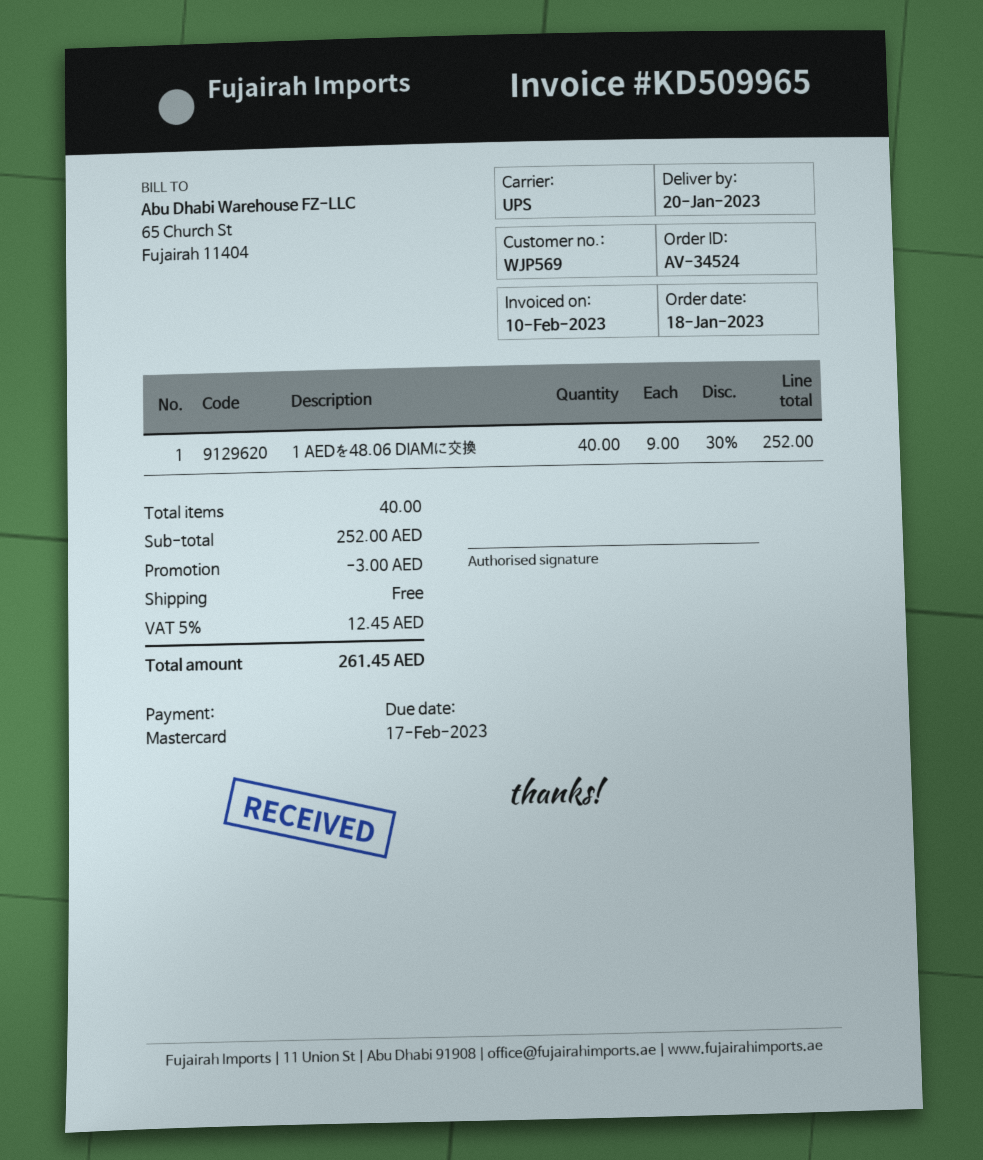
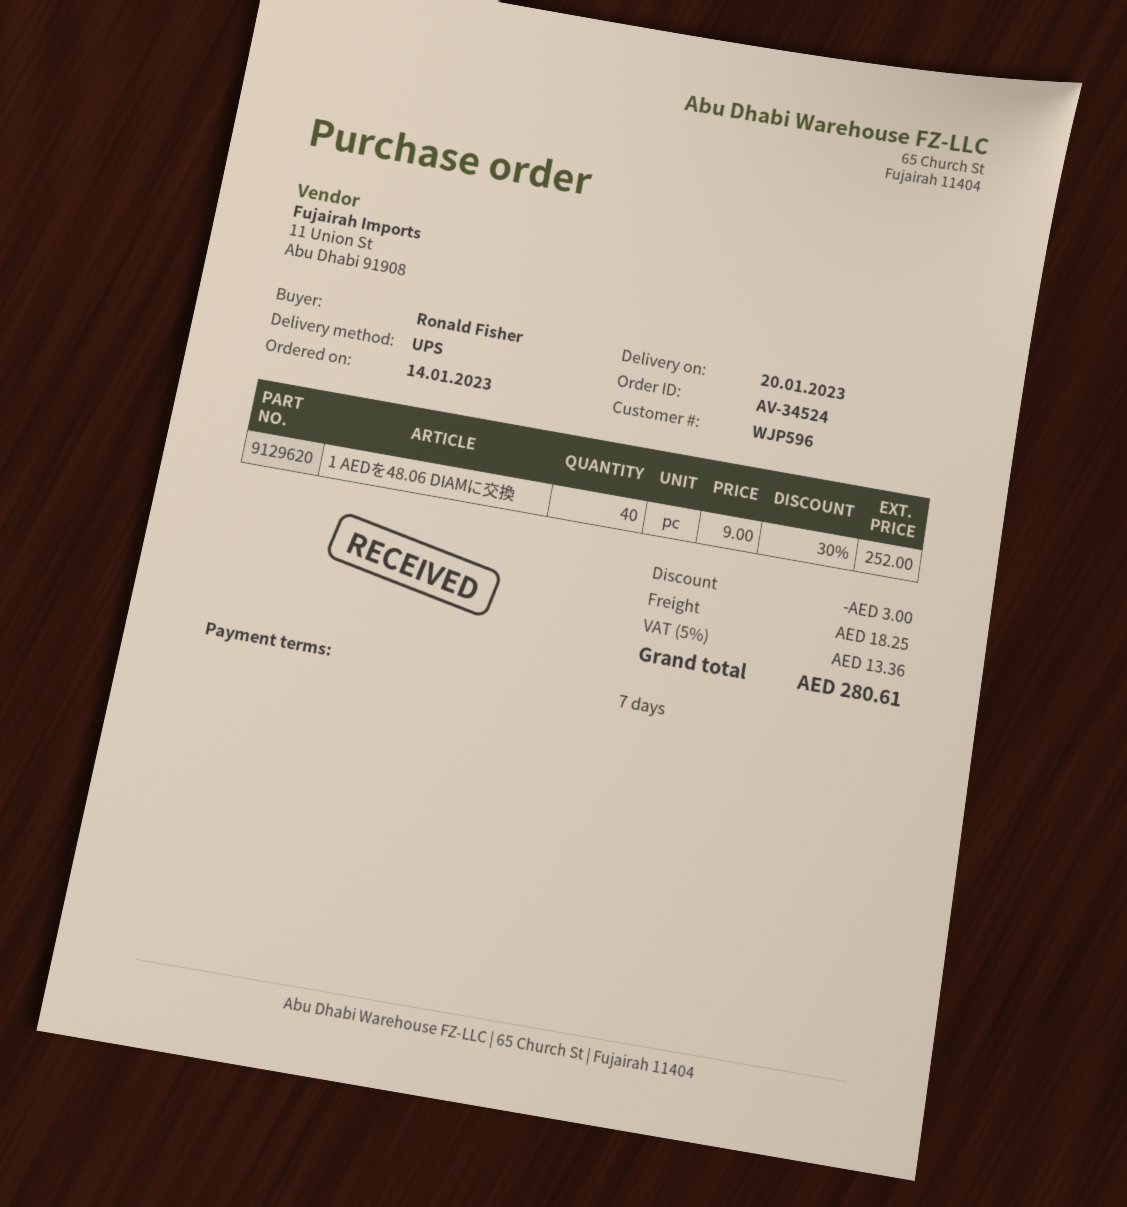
order date: 2023-01-18 -> 2023-01-14
customer number: WJP569 -> WJP596
shipping: 0.00 -> 18.25
tax: 5% = 12.45 -> 5% = 13.36
total: 261.45 -> 280.61

